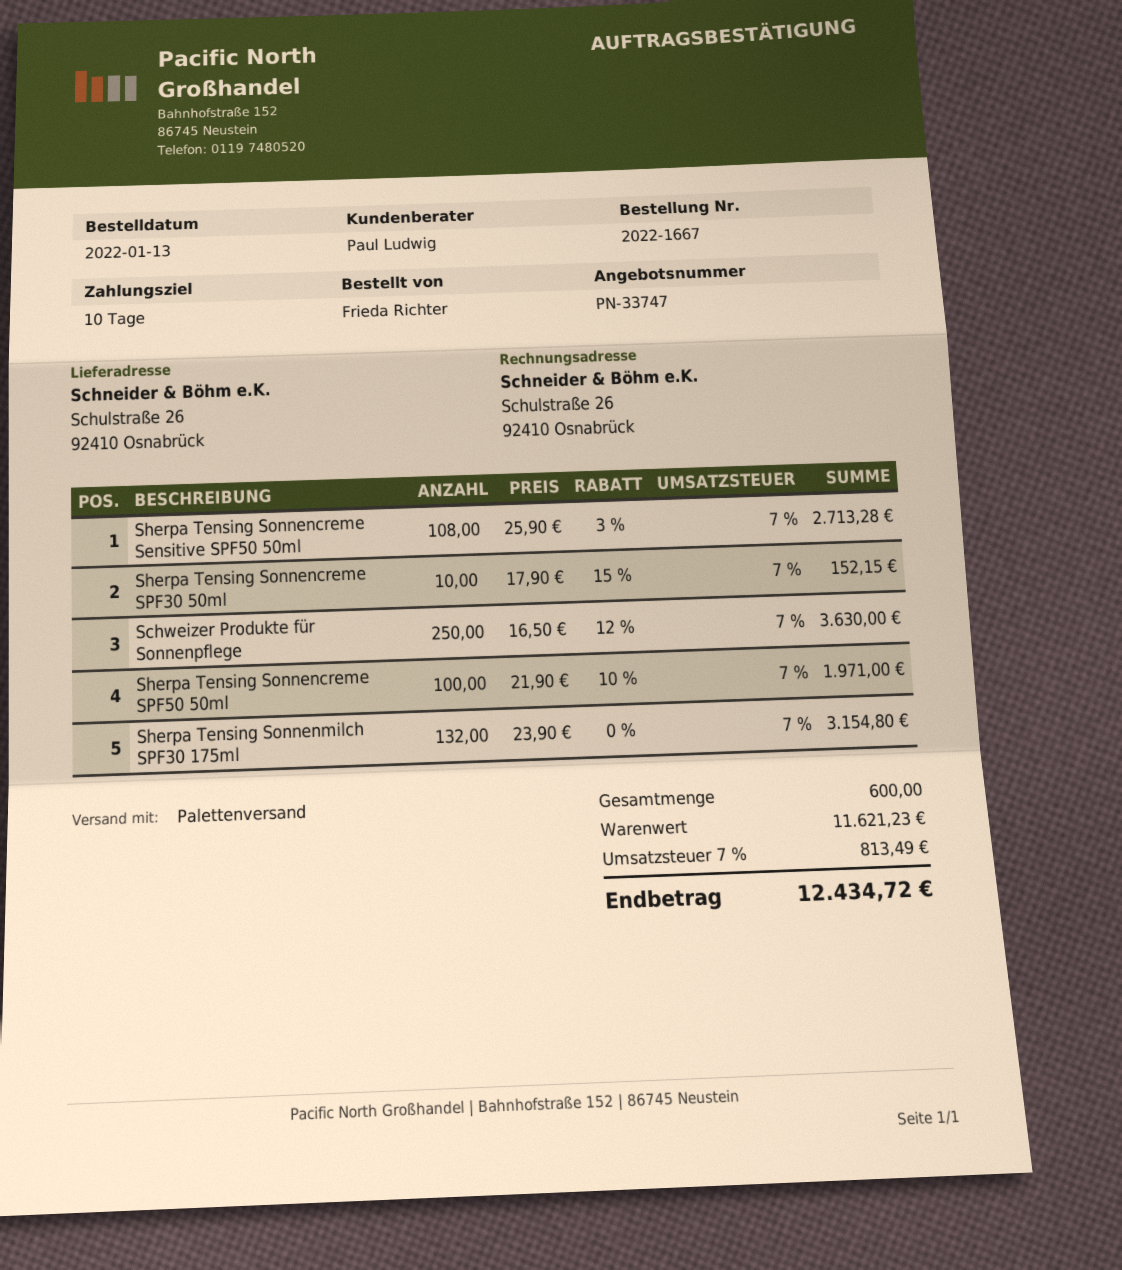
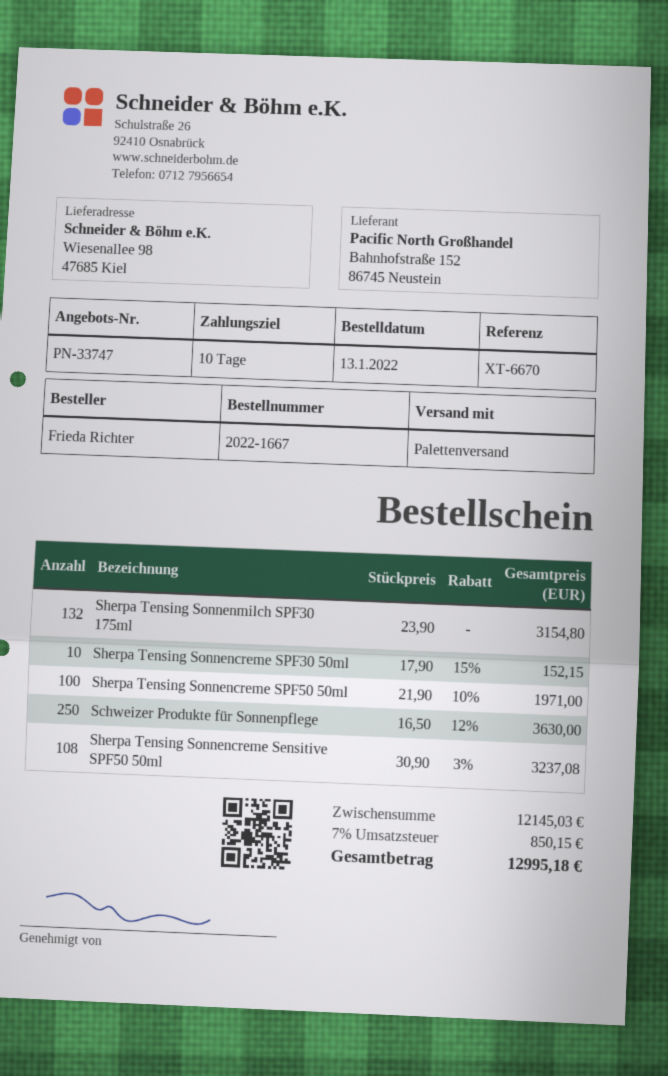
ship to: Schulstraße 26, 92410 Osnabrück -> Wiesenallee 98, 47685 Kiel
Sherpa Tensing Sonnencreme Sensitive SPF50 50ml: 108 x 25.90 - 3% = 2713.28 -> 108 x 30.90 - 3% = 3237.08
subtotal: 11621.23 -> 12145.03
tax: 7% = 813.49 -> 7% = 850.15
total: 12434.72 -> 12995.18

